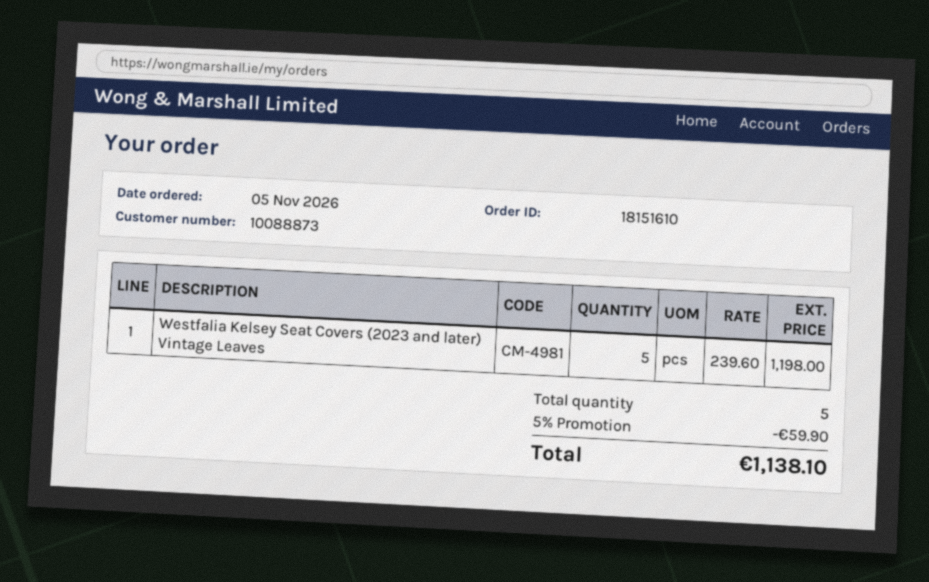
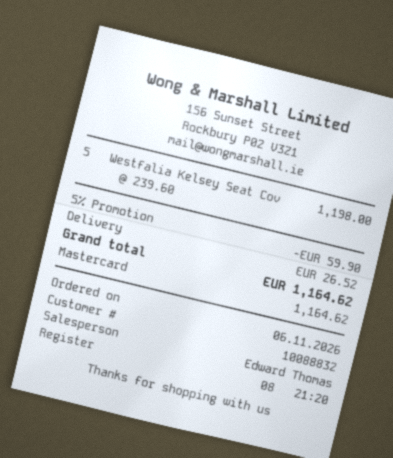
order date: 2026-11-05 -> 2026-11-06
customer number: 10088873 -> 10088832
shipping: none -> 26.52
total: 1138.10 -> 1164.62

